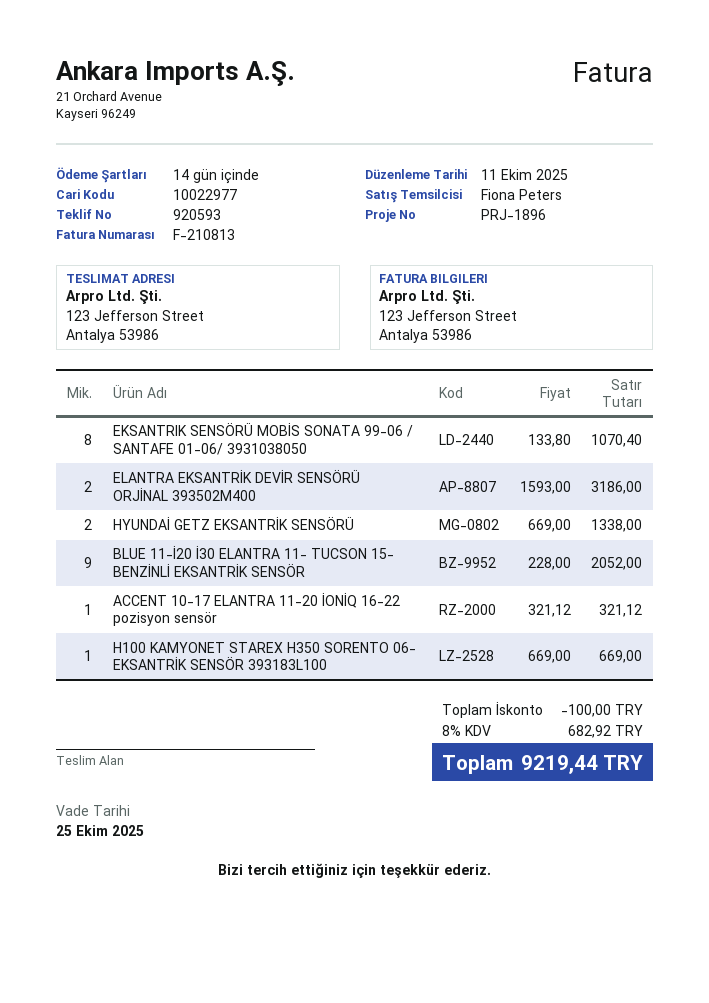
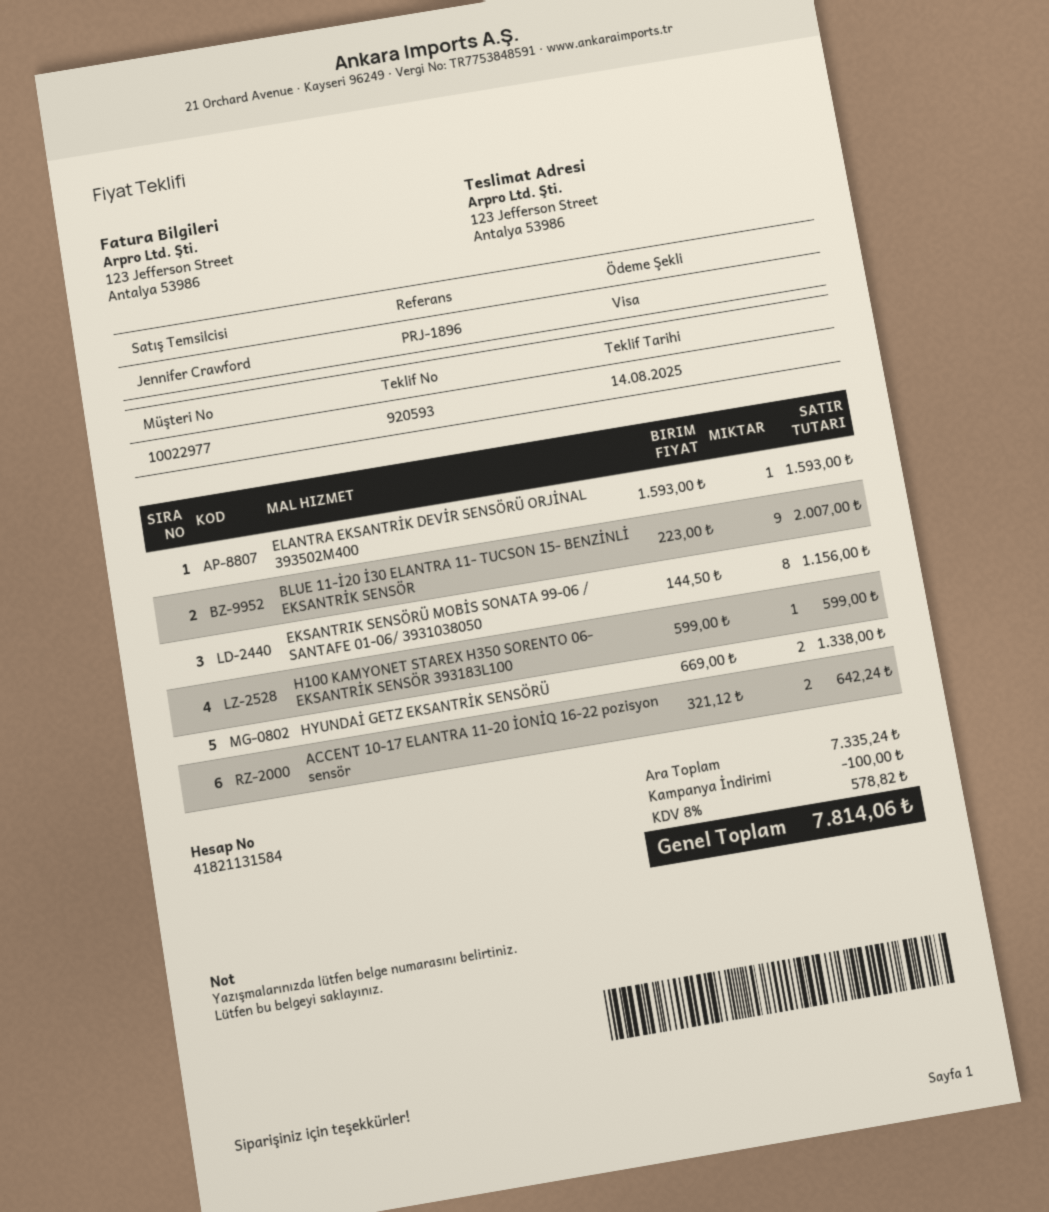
sales rep: Fiona Peters -> Jennifer Crawford
EKSANTRIK SENSÖRÜ MOBİS SONATA 99-06 / SANTAFE 01-06/ 3931038050: 8 x 133.80 = 1070.40 -> 8 x 144.50 = 1156.00
ELANTRA EKSANTRİK DEVİR SENSÖRÜ ORJİNAL 393502M400: 2 x 1593.00 = 3186.00 -> 1 x 1593.00 = 1593.00
BLUE 11-İ20 İ30 ELANTRA 11- TUCSON 15- BENZİNLİ EKSANTRİK SENSÖR: 9 x 228.00 = 2052.00 -> 9 x 223.00 = 2007.00
ACCENT 10-17 ELANTRA 11-20 İONİQ 16-22 pozisyon sensör: 1 x 321.12 = 321.12 -> 2 x 321.12 = 642.24
H100 KAMYONET STAREX H350 SORENTO 06- EKSANTRİK SENSÖR 393183L100: 1 x 669.00 = 669.00 -> 1 x 599.00 = 599.00
tax: 8% = 682.92 -> 8% = 578.82
total: 9219.44 -> 7814.06

